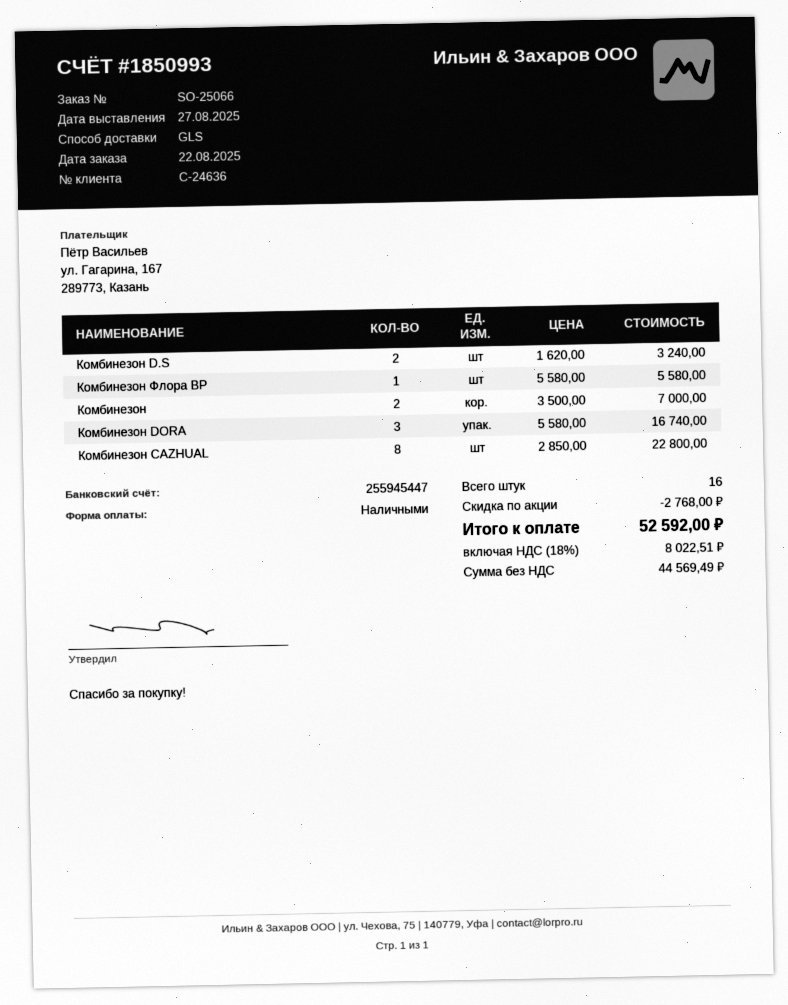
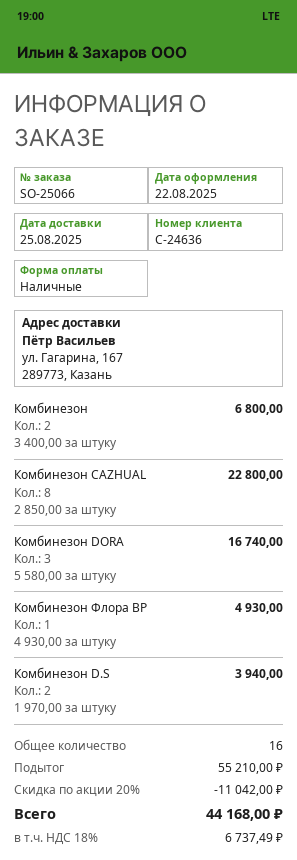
Комбинезон D.S: 2 x 1620.00 = 3240.00 -> 2 x 1970.00 = 3940.00
Комбинезон Флора BP: 1 x 5580.00 = 5580.00 -> 1 x 4930.00 = 4930.00
Комбинезон: 2 x 3500.00 = 7000.00 -> 2 x 3400.00 = 6800.00
discount: 2768.00 -> 11042.00
tax: 18% = 8022.51 -> 18% = 6737.49
total: 52592.00 -> 44168.00

